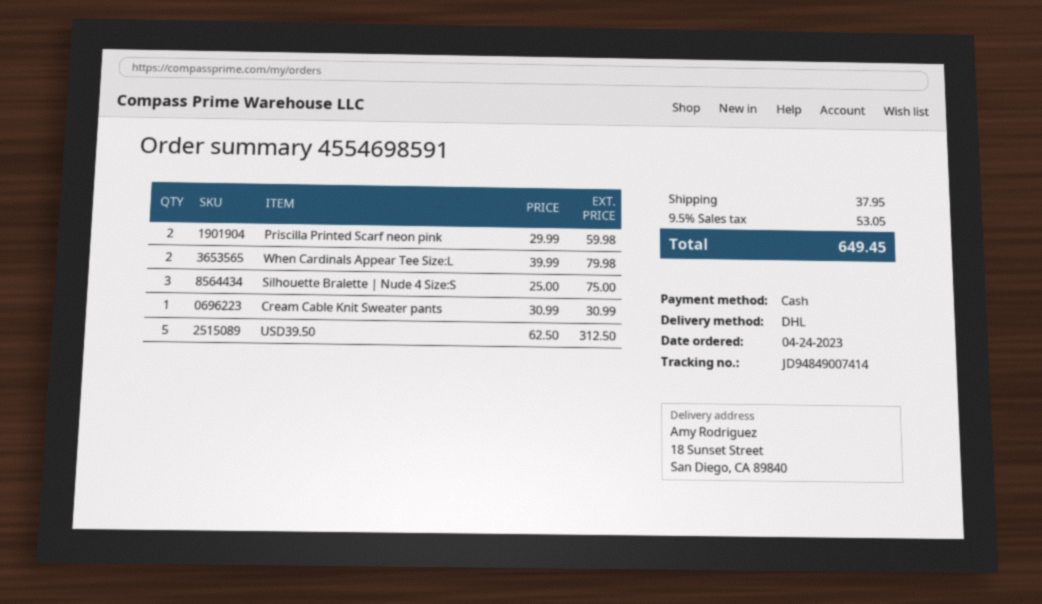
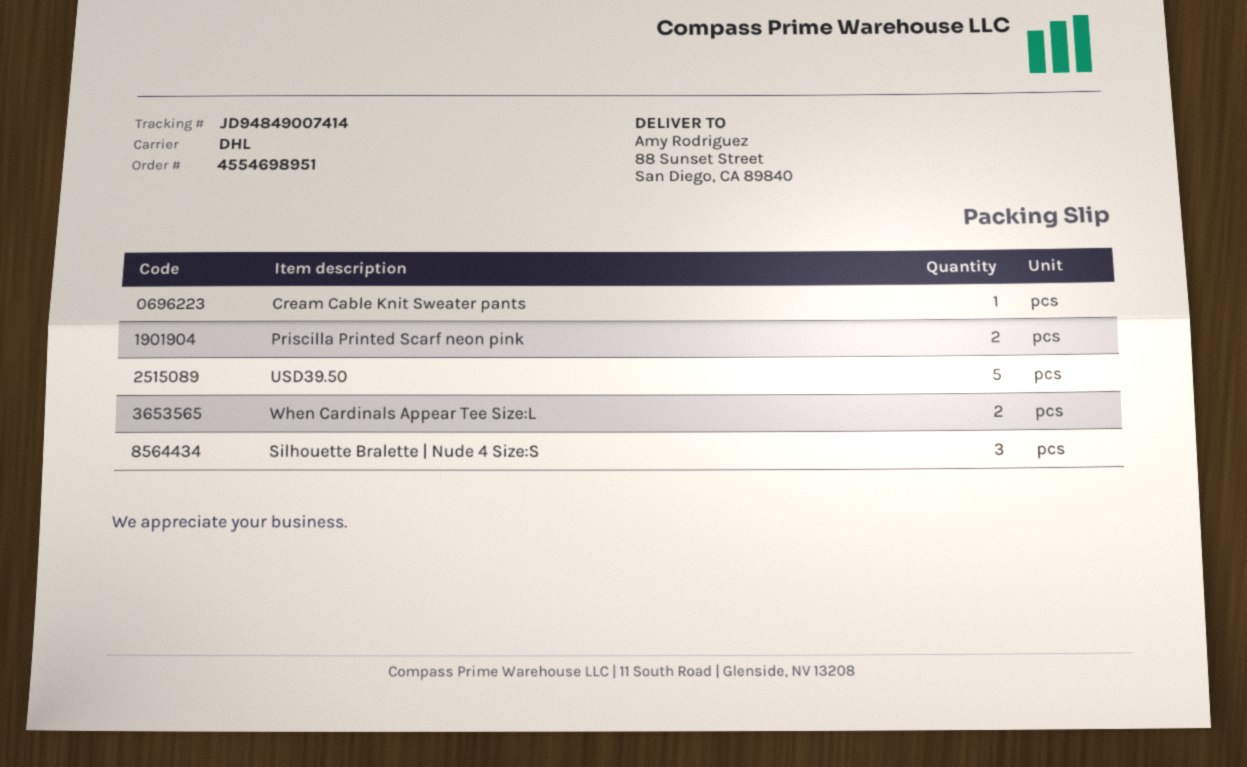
order number: 4554698591 -> 4554698951
ship to: 18 Sunset Street, San Diego, CA 89840 -> 88 Sunset Street, San Diego, CA 89840

